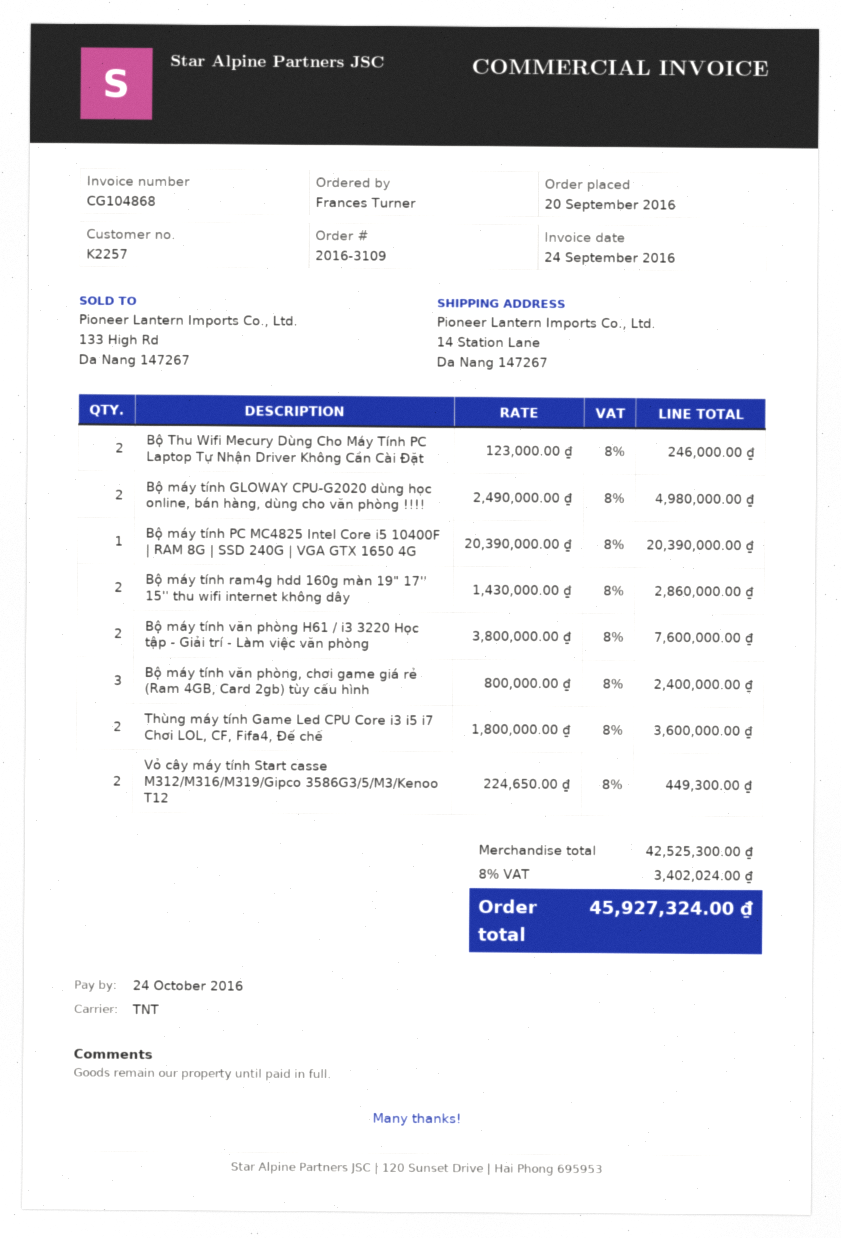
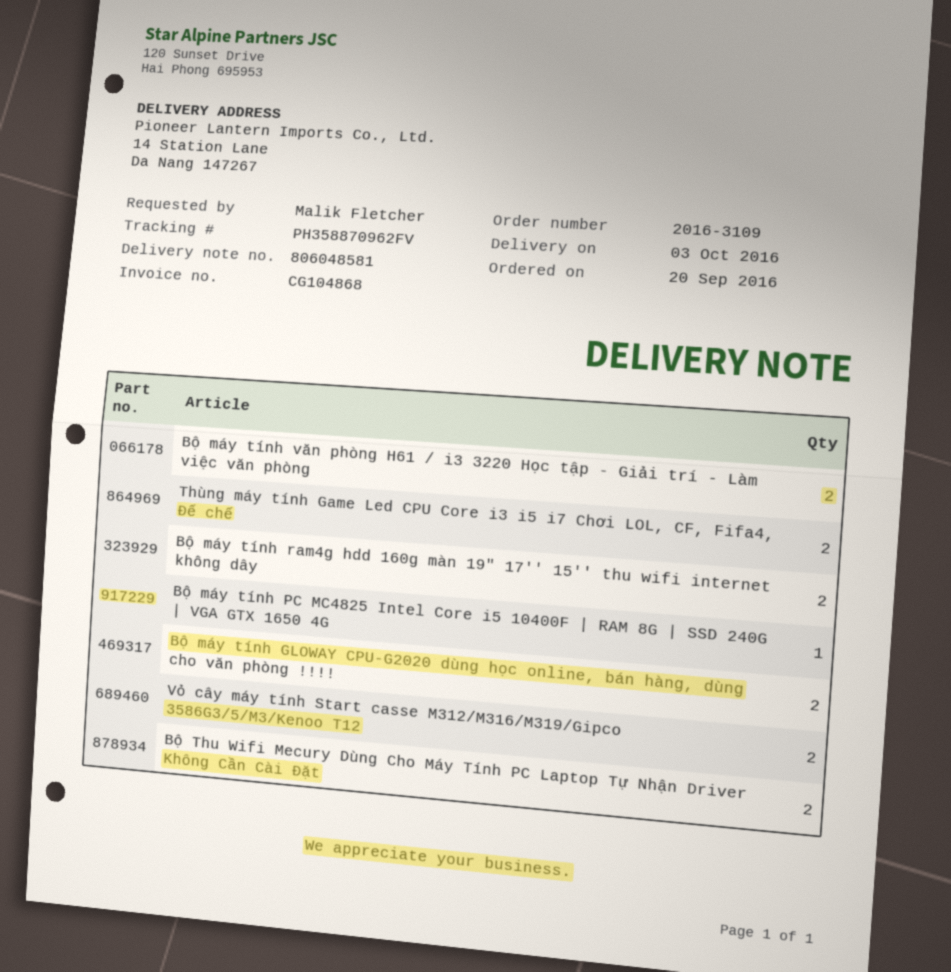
ordered by: Frances Turner -> Malik Fletcher
Bộ máy tính văn phòng, chơi game giá rẻ (Ram 4GB, Card 2gb) tùy cấu hình: 3 -> none

